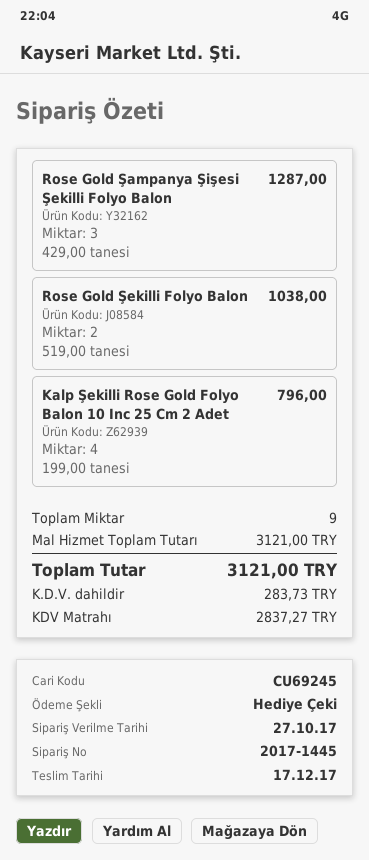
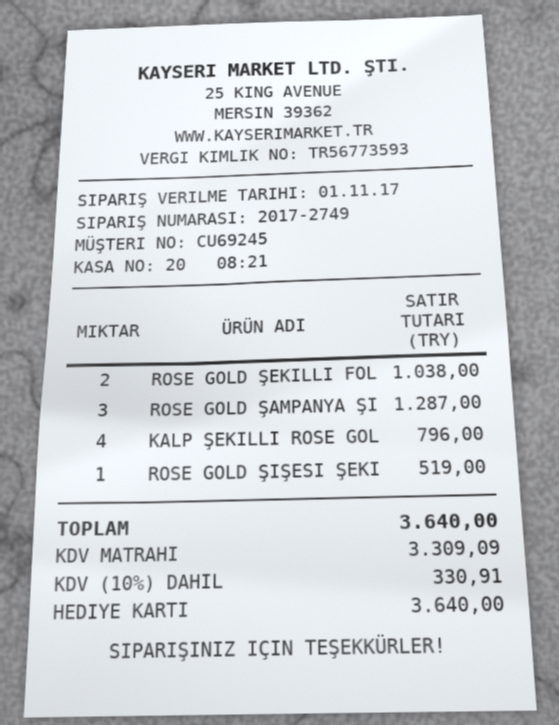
order number: 2017-1445 -> 2017-2749
order date: 2017-10-27 -> 2017-11-01
ROSE GOLD ŞIŞESI ŞEKI: none -> 1 for 519.00
net: 2837.27 -> 3309.09
tax: 283.73 -> 330.91
total: 3121.00 -> 3640.00

